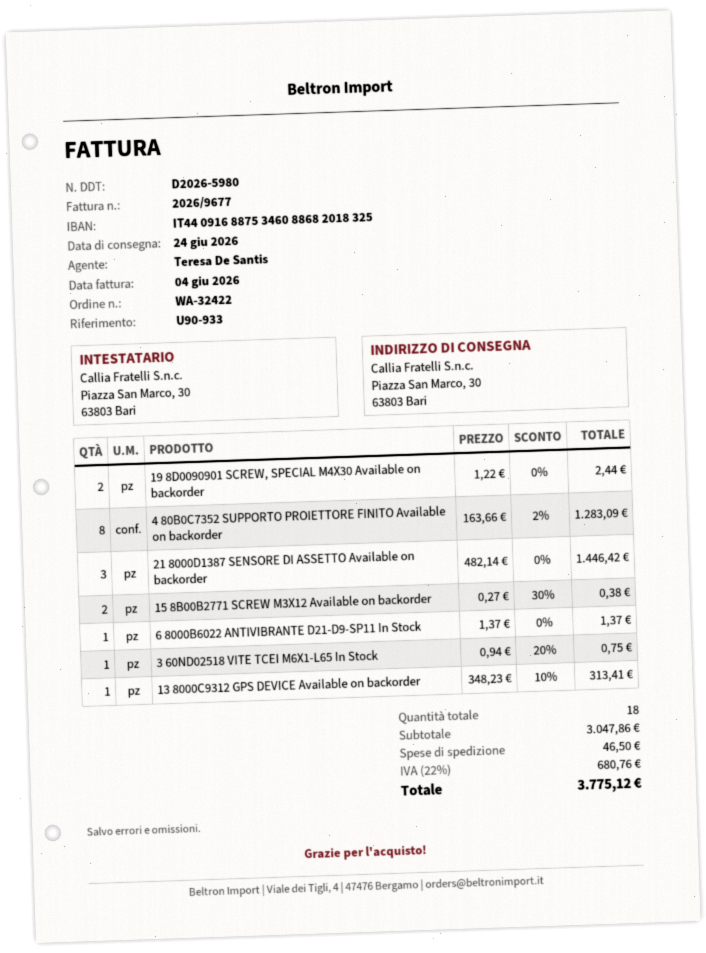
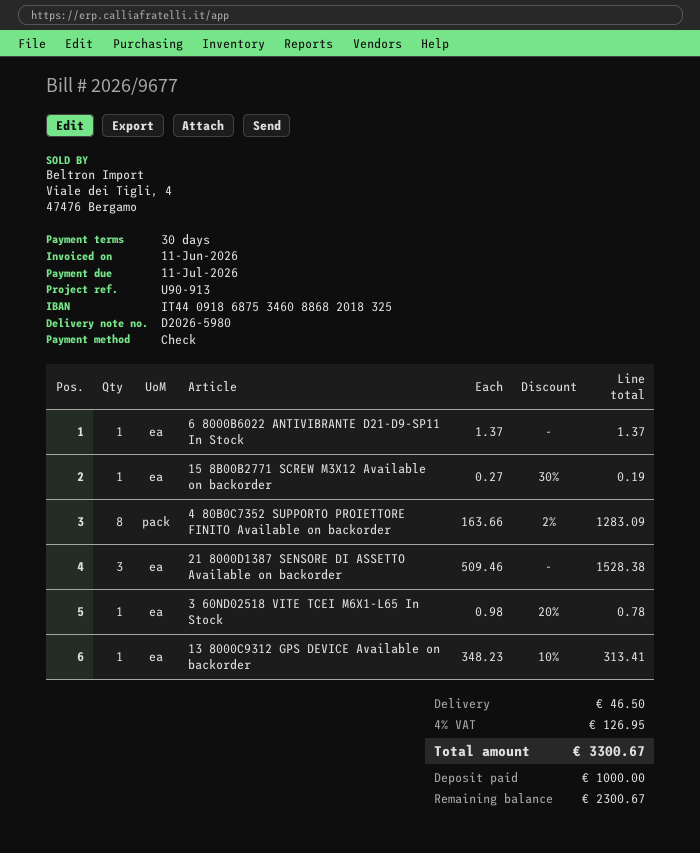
invoice date: 2026-06-04 -> 2026-06-11
reference: U90-933 -> U90-913
bank account: IT4409168875346088682018325 -> IT4409186875346088682018325
19 8D0090901 SCREW, SPECIAL M4X30 Available on backorder: 2 x 1.22 = 2.44 -> none
21 8000D1387 SENSORE DI ASSETTO Available on backorder: 3 x 482.14 = 1446.42 -> 3 x 509.46 = 1528.38
15 8B00B2771 SCREW M3X12 Available on backorder: 2 x 0.27 - 30% = 0.38 -> 1 x 0.27 - 30% = 0.19
3 60ND02518 VITE TCEI M6X1-L65 In Stock: 1 x 0.94 - 20% = 0.75 -> 1 x 0.98 - 20% = 0.78
tax: 22% = 680.76 -> 4% = 126.95
total: 3775.12 -> 3300.67

